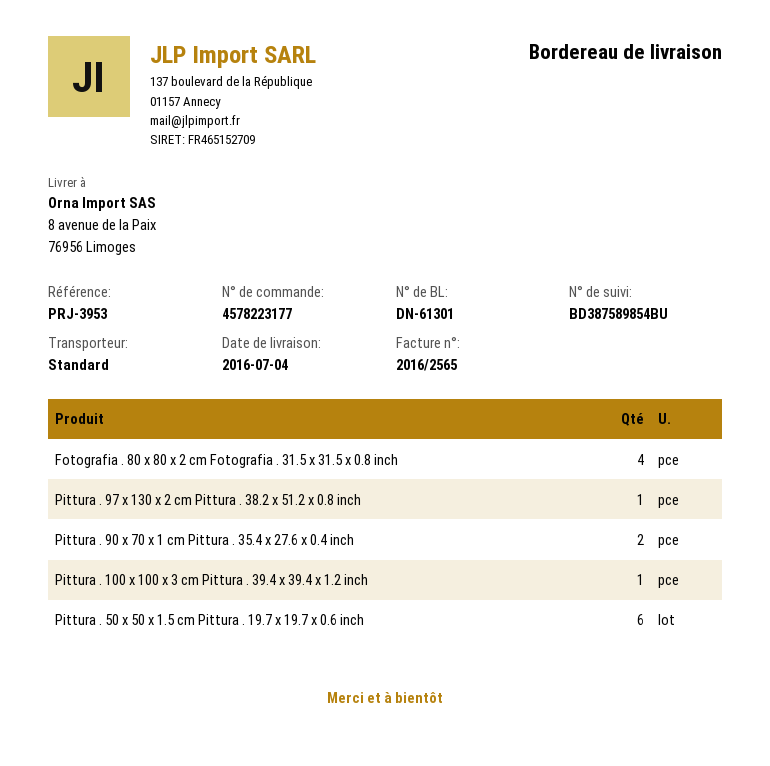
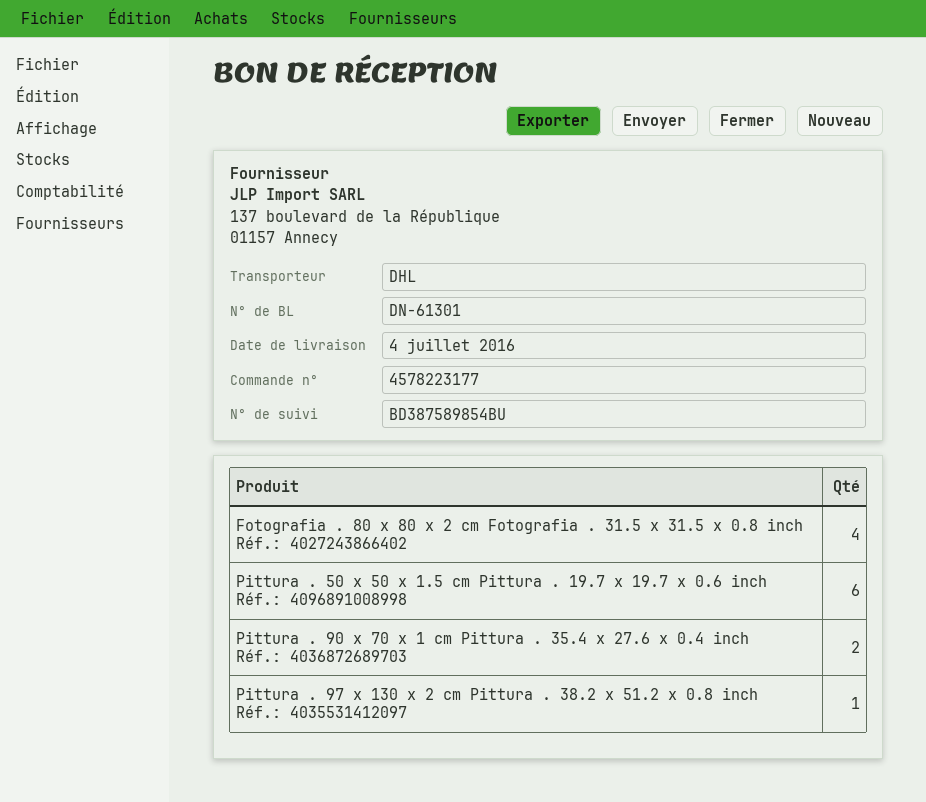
shipping method: standard -> DHL
Pittura . 100 x 100 x 3 cm Pittura . 39.4 x 39.4 x 1.2 inch: 1 -> none

